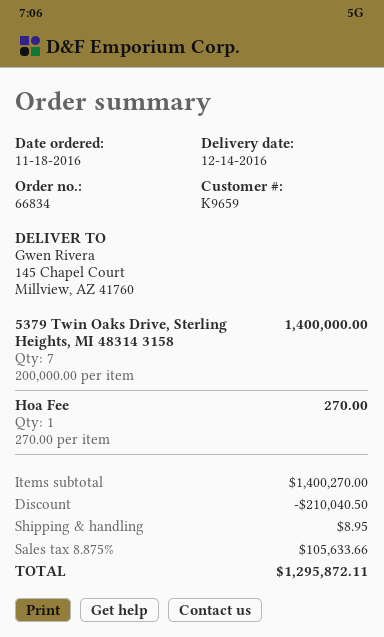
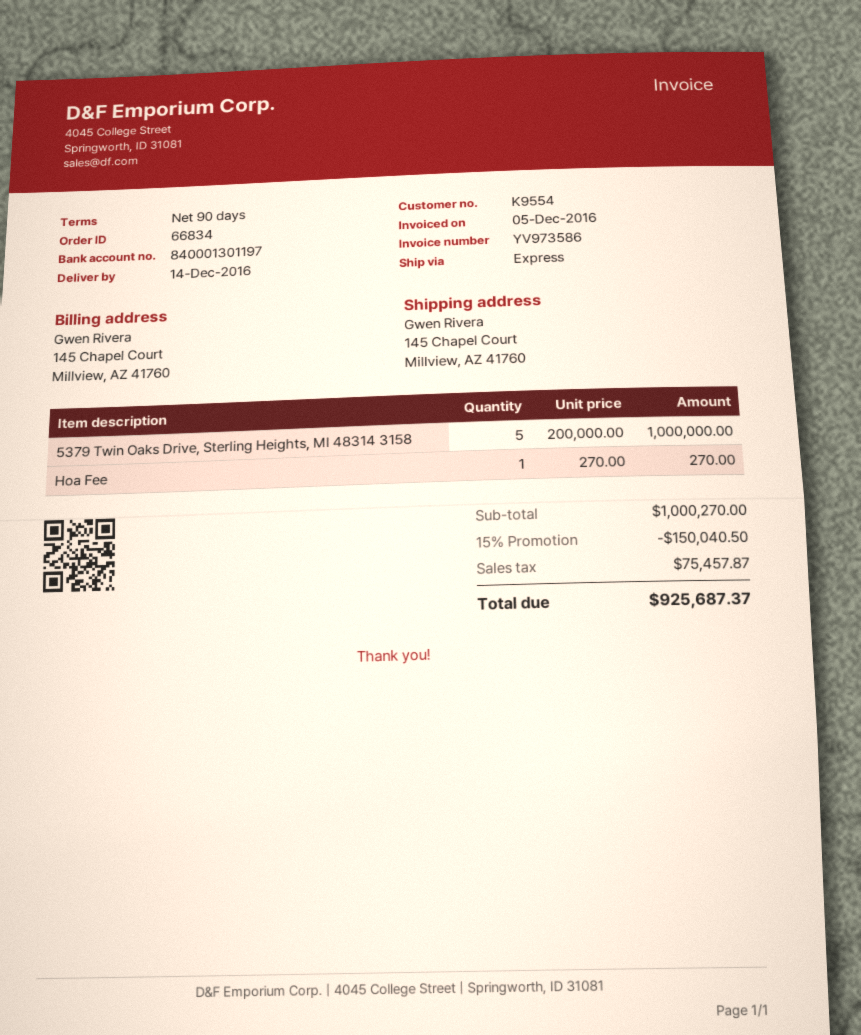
customer number: K9659 -> K9554
5379 Twin Oaks Drive, Sterling Heights, MI 48314 3158: 7 x 200000.00 = 1400000.00 -> 5 x 200000.00 = 1000000.00
subtotal: 1400270.00 -> 1000270.00
discount: 210040.50 -> 150040.50
shipping: 8.95 -> none
tax: 105633.66 -> 75457.87
total: 1295872.11 -> 925687.37

